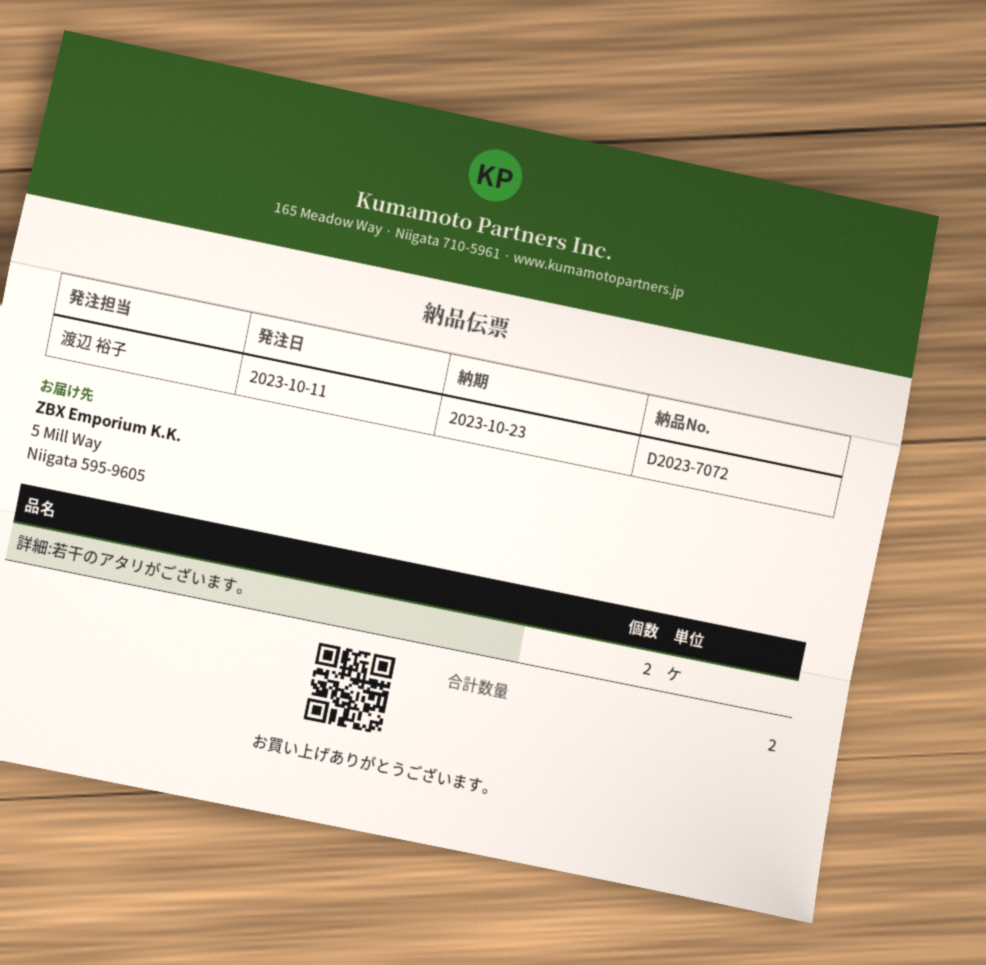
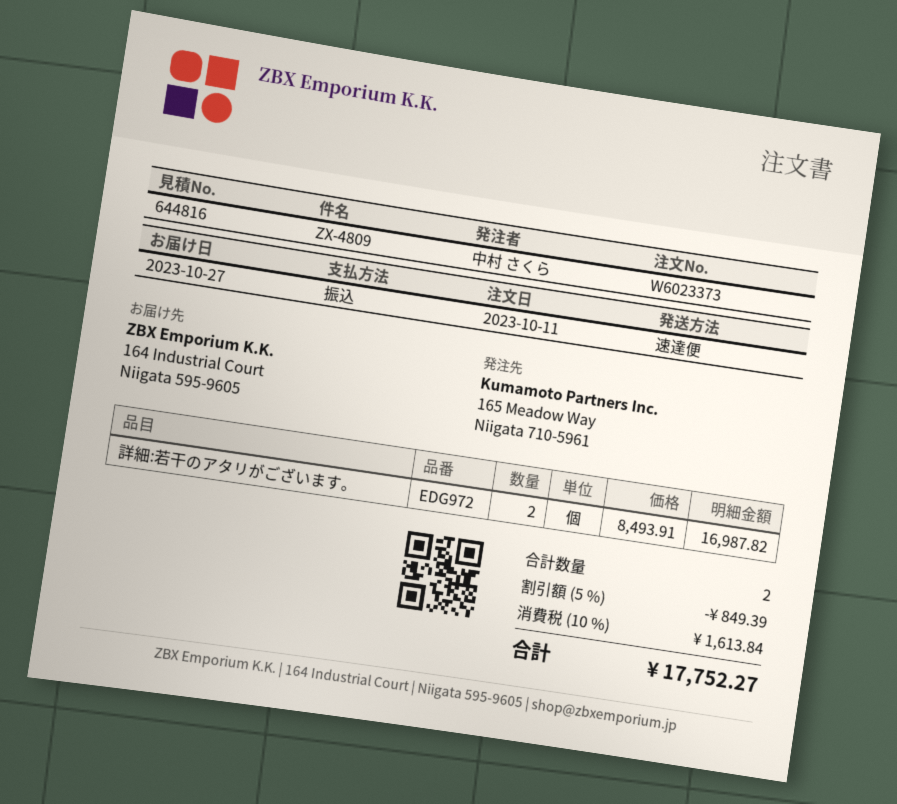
delivery date: 2023-10-23 -> 2023-10-27
ordered by: 渡辺 裕子 -> 中村 さくら
ship to: 5 Mill Way, Niigata 595-9605 -> 164 Industrial Court, Niigata 595-9605

